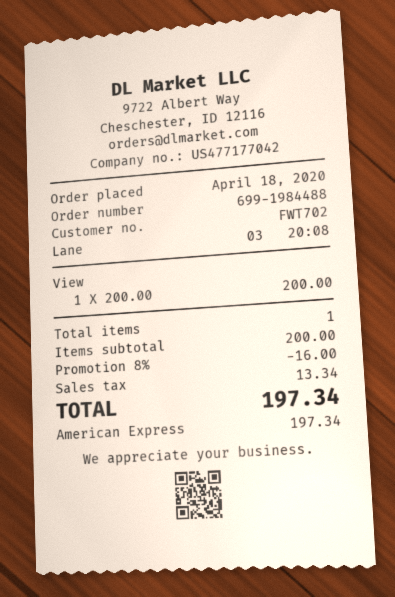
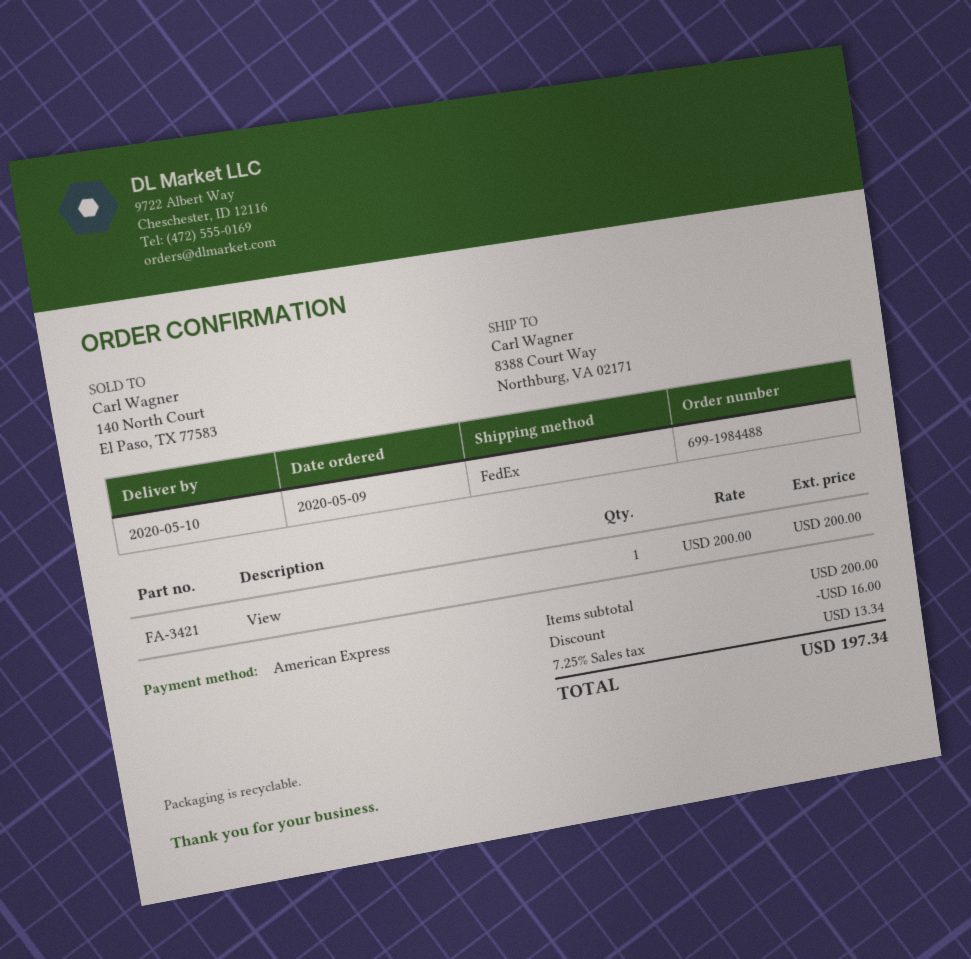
order date: 2020-04-18 -> 2020-05-09

